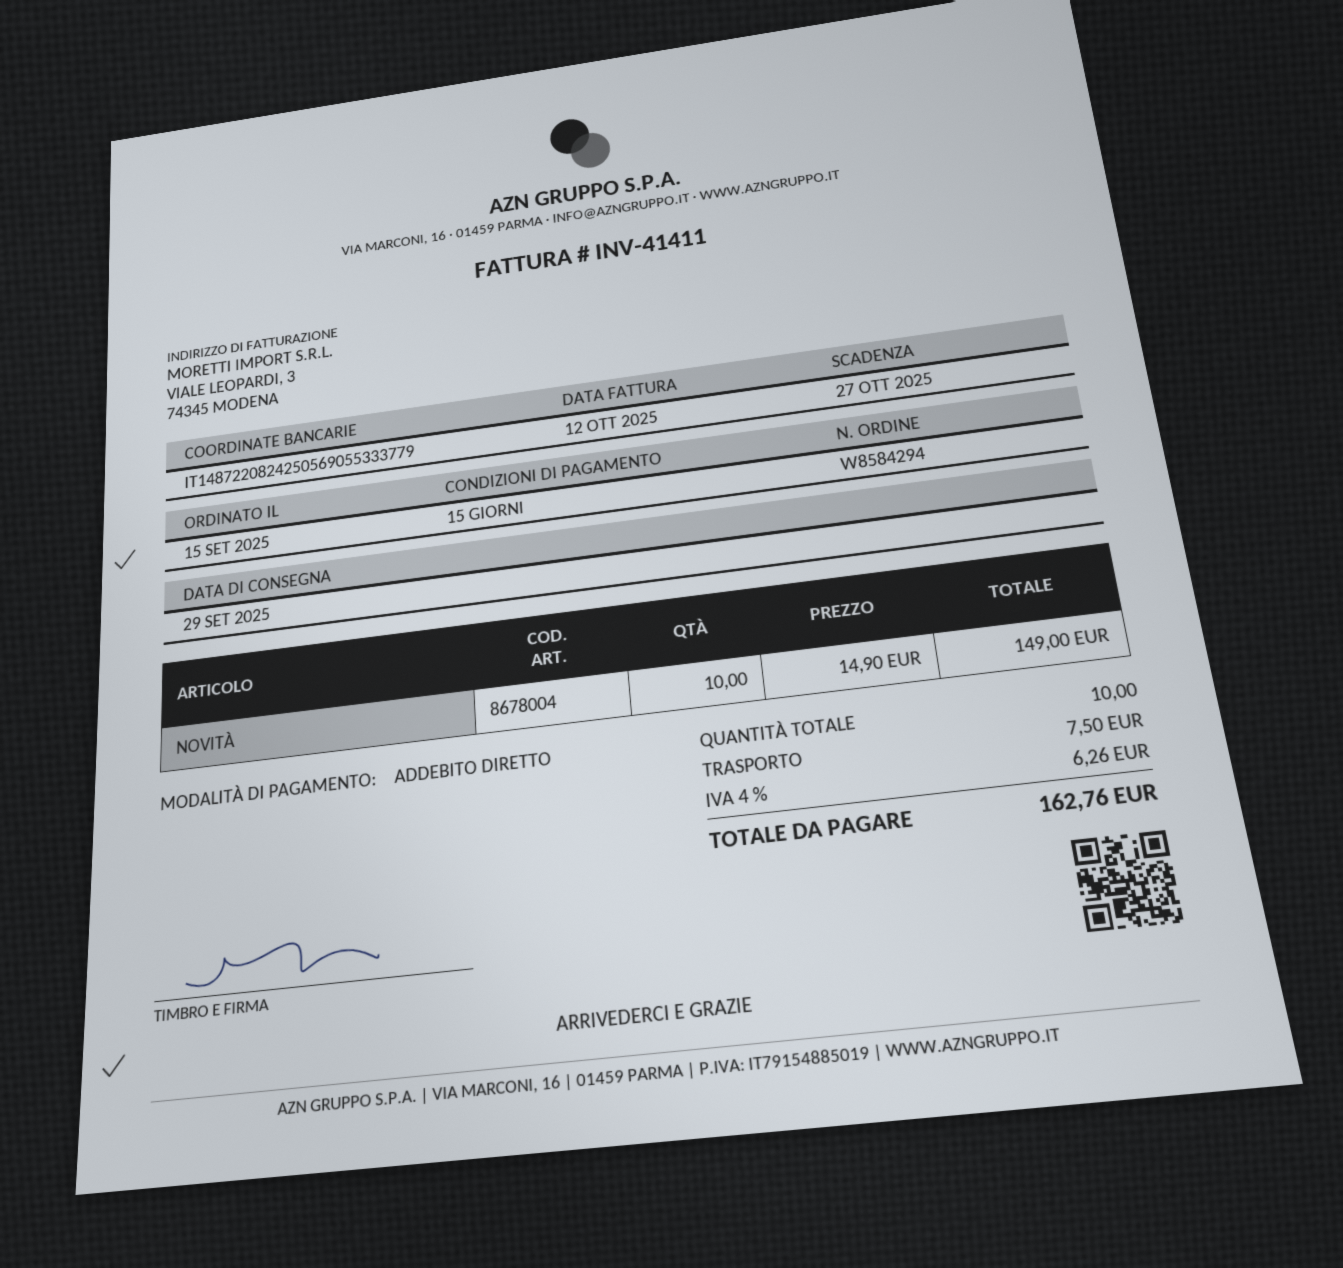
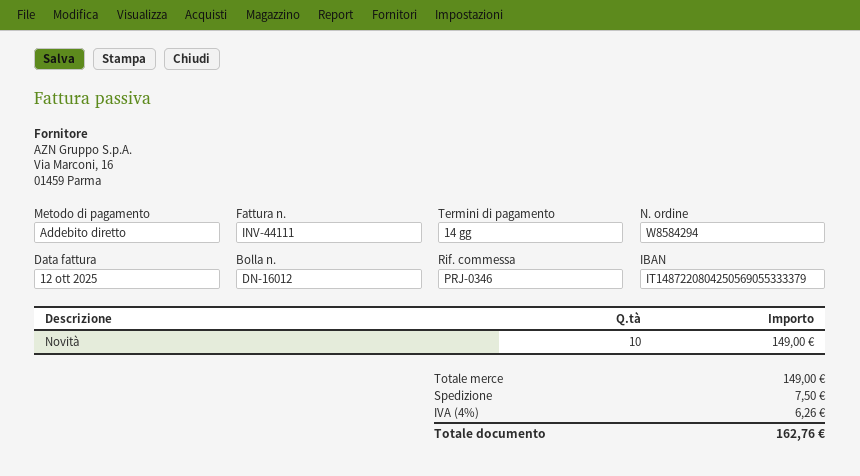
invoice number: INV-41411 -> INV-44111
payment terms: 15 days -> 14 days
bank account: IT1487220824250569055333779 -> IT1487220804250569055333379

